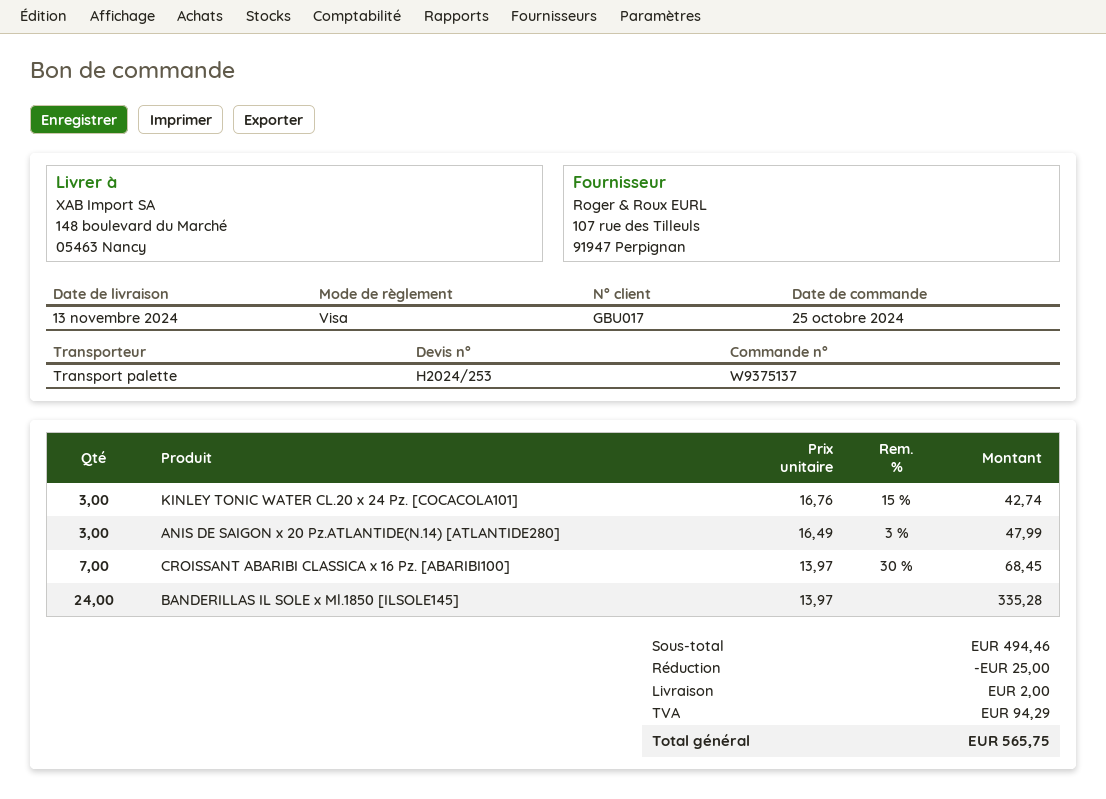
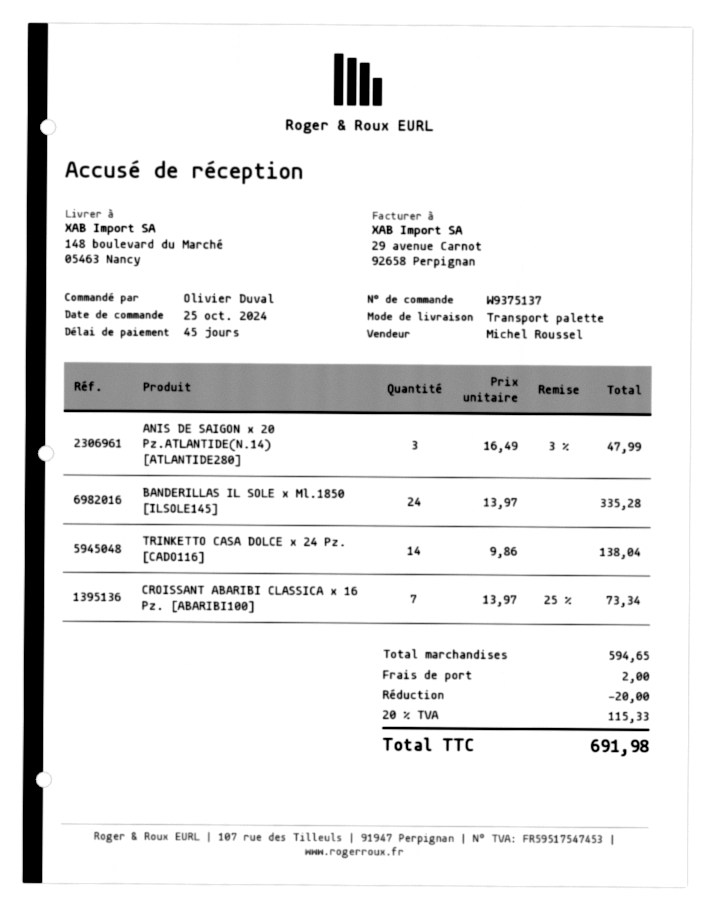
KINLEY TONIC WATER CL.20 x 24 Pz. [COCACOLA101]: 3 x 16.76 - 15% = 42.74 -> none
CROISSANT ABARIBI CLASSICA x 16 Pz. [ABARIBI100]: 7 x 13.97 - 30% = 68.45 -> 7 x 13.97 - 25% = 73.34
TRINKETTO CASA DOLCE x 24 Pz. [CADO116]: none -> 14 x 9.86 = 138.04
subtotal: 494.46 -> 594.65
discount: 25.00 -> 20.00
tax: 94.29 -> 115.33
total: 565.75 -> 691.98

